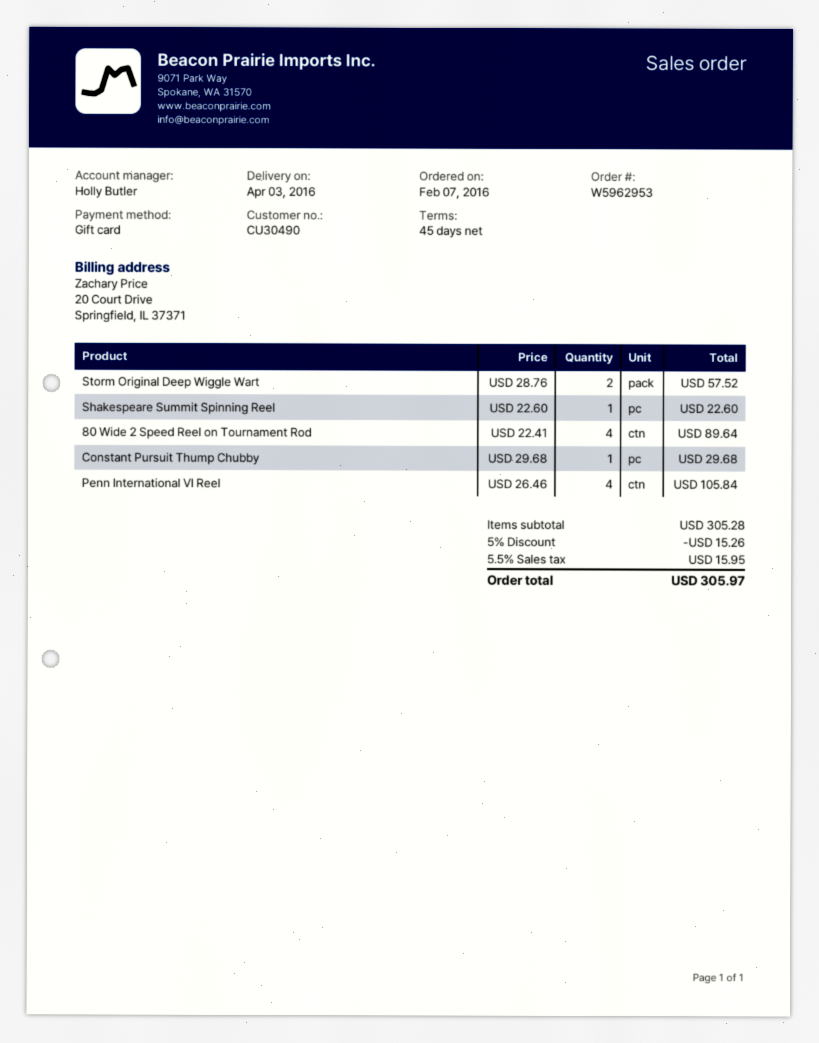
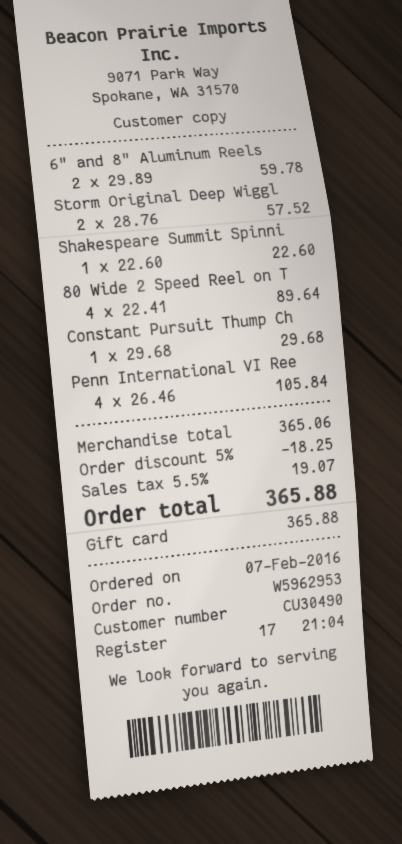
6" and 8" Aluminum Reels: none -> 2 x 29.89 = 59.78
subtotal: 305.28 -> 365.06
discount: 5% = 15.26 -> 5% = 18.25
tax: 5.5% = 15.95 -> 5.5% = 19.07
total: 305.97 -> 365.88

